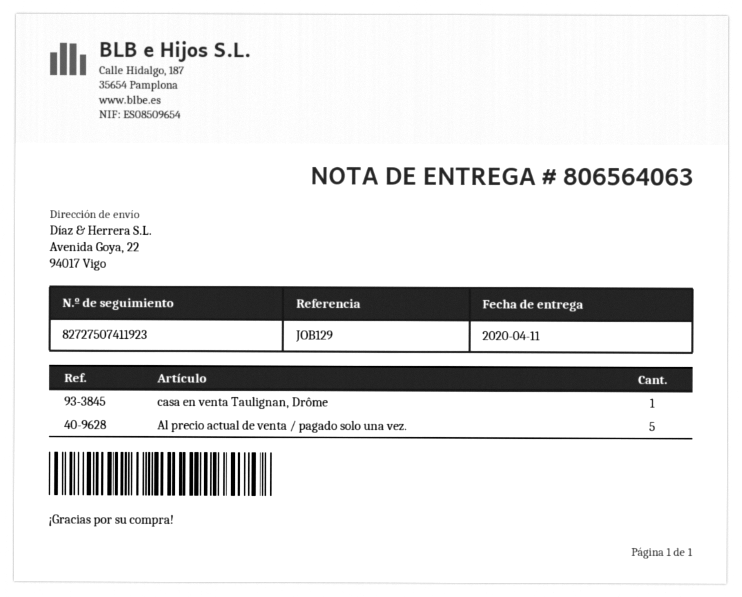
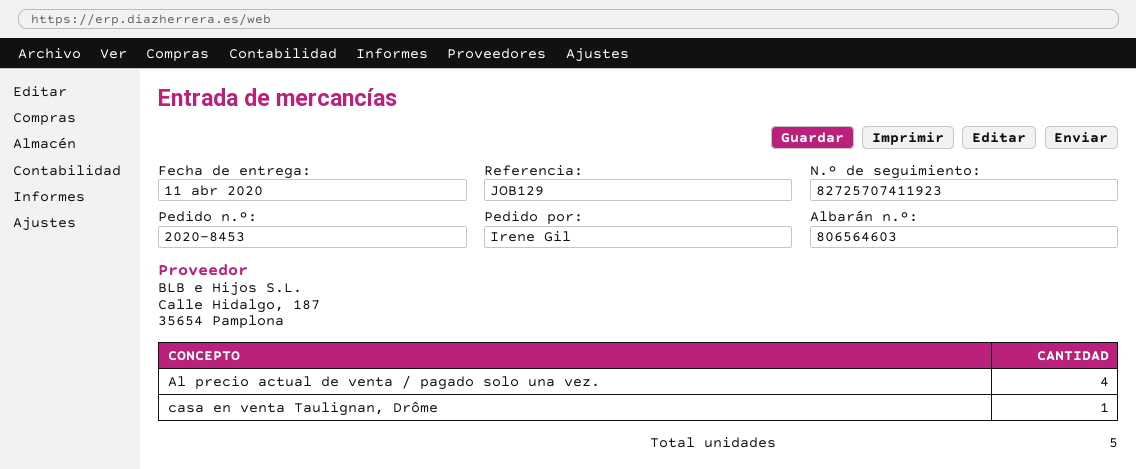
delivery note number: 806564063 -> 806564603
tracking number: 82727507411923 -> 82725707411923
Al precio actual de venta / pagado solo una vez.: 5 -> 4

